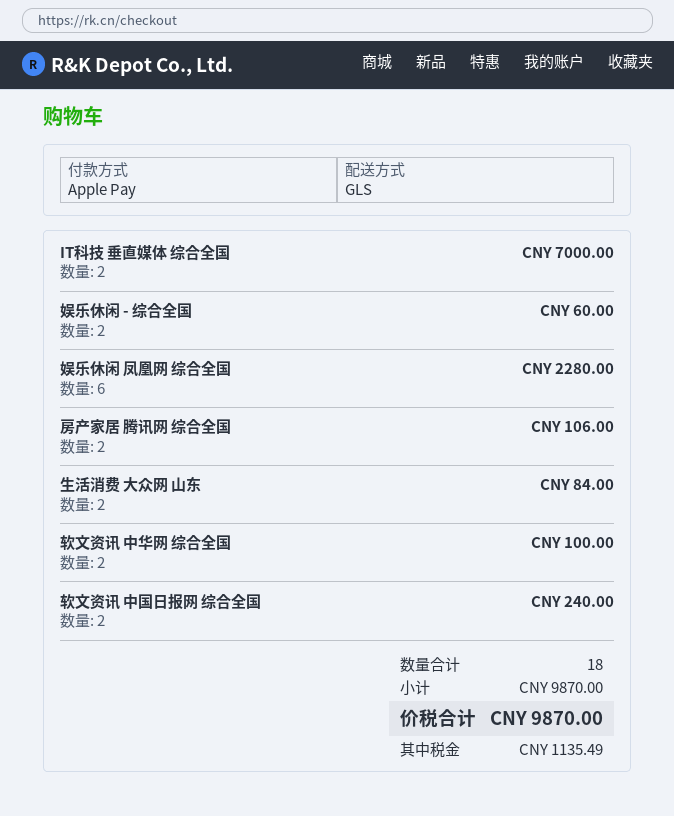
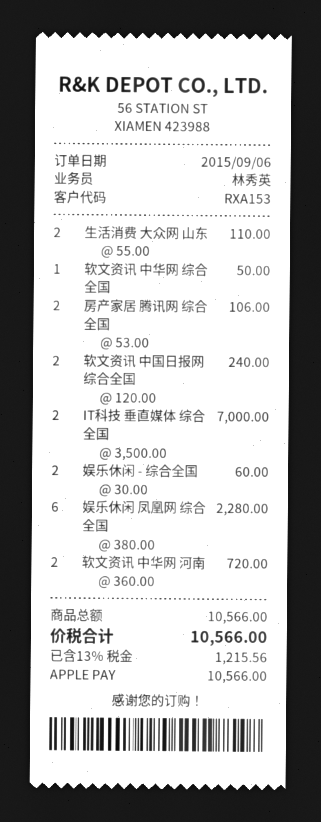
生活消费 大众网 山东: 2 for 84.00 -> 2 for 110.00
软文资讯 中华网 综合全国: 2 for 100.00 -> 1 for 50.00
软文资讯 中华网 河南: none -> 2 for 720.00
subtotal: 9870.00 -> 10566.00
tax: 1135.49 -> 1215.56
total: 9870.00 -> 10566.00

